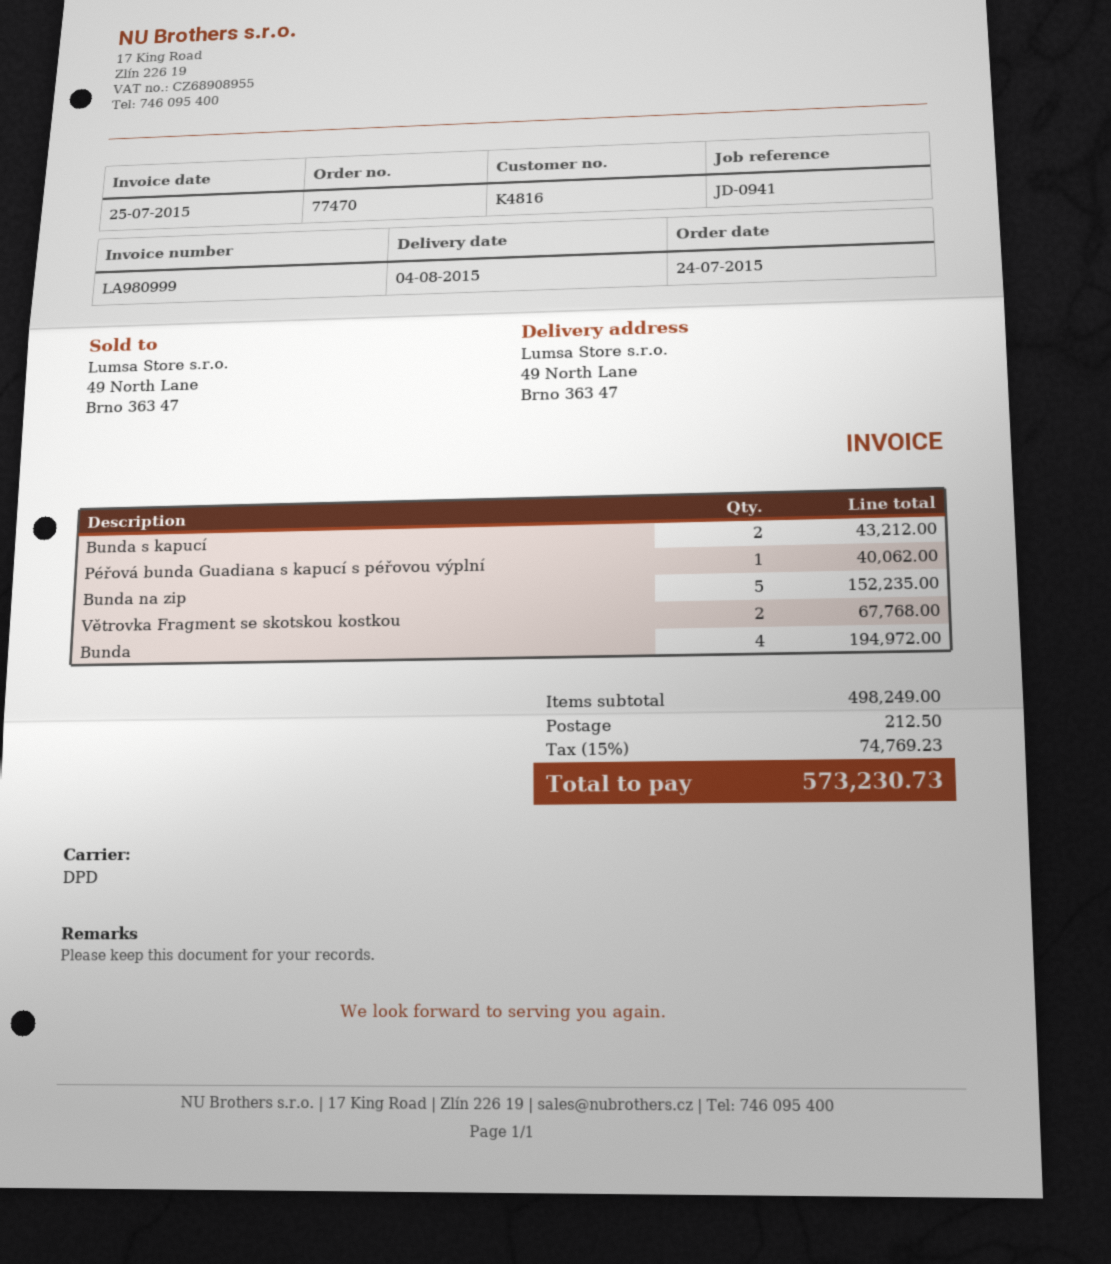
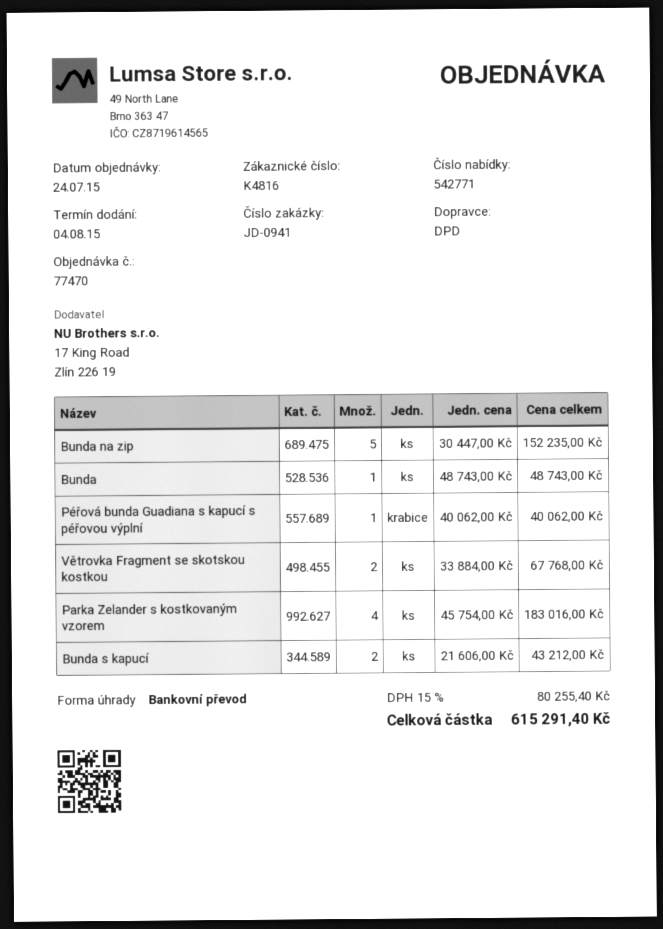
Bunda: 4 for 194972.00 -> 1 for 48743.00
Parka Zelander s kostkovaným vzorem: none -> 4 for 183016.00
shipping: 212.50 -> none
tax: 15% = 74769.23 -> 15% = 80255.40
total: 573230.73 -> 615291.40

